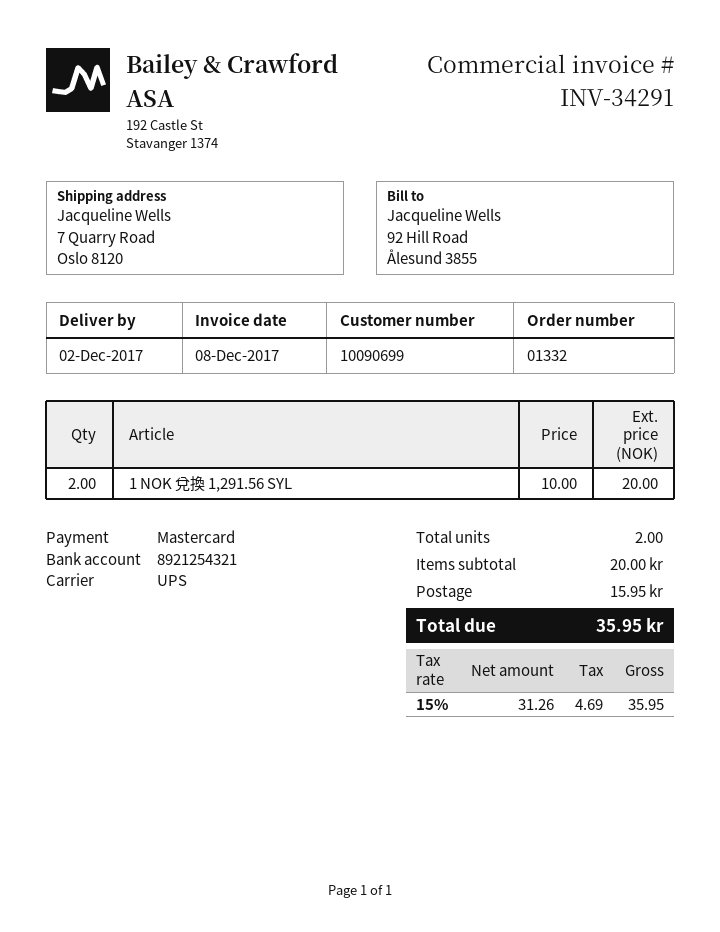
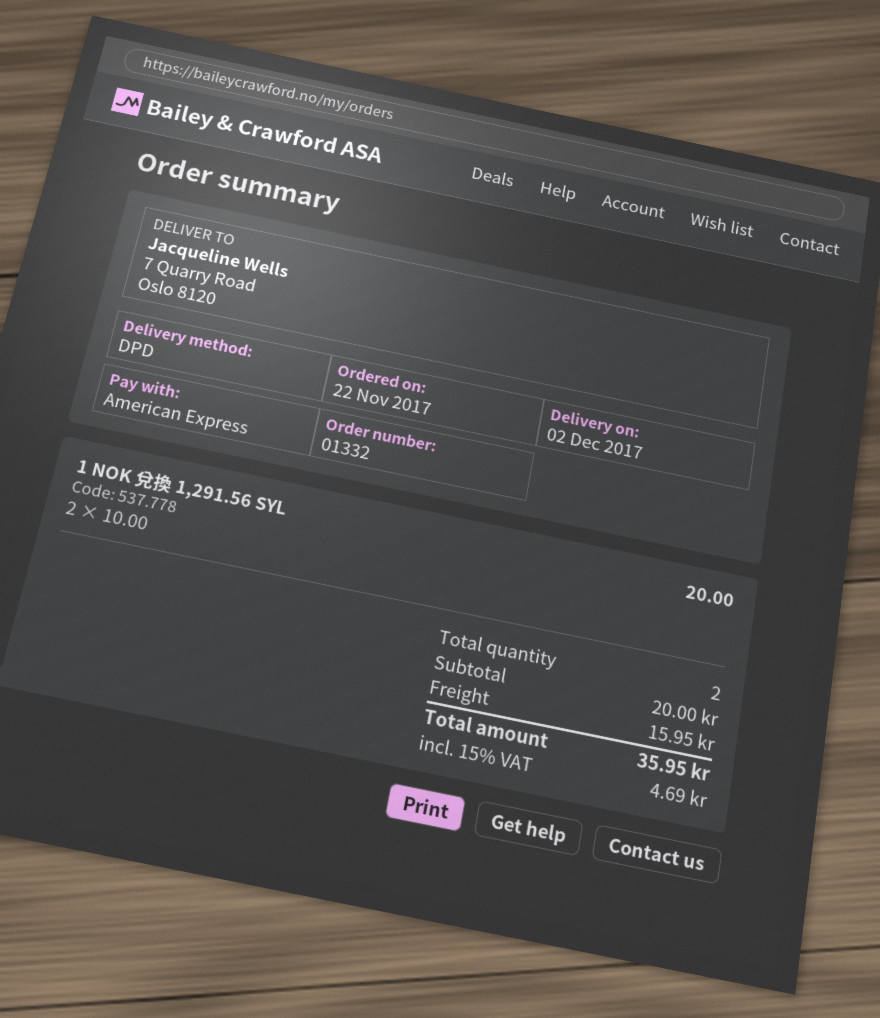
payment method: Mastercard -> American Express
shipping method: UPS -> DPD

